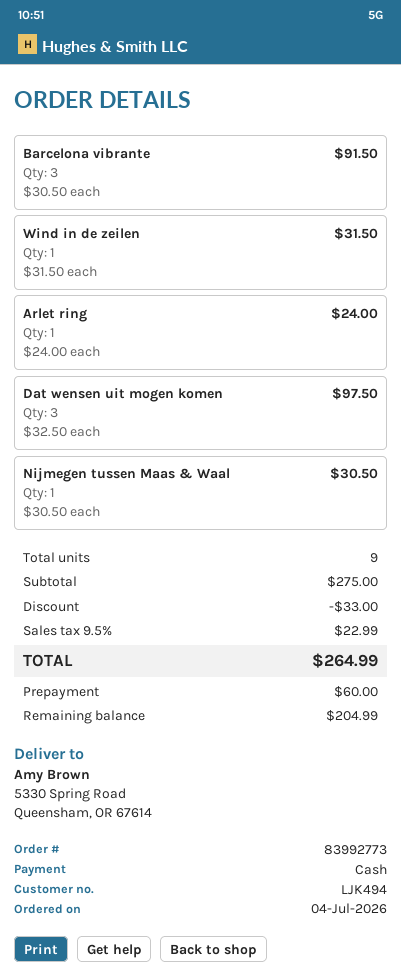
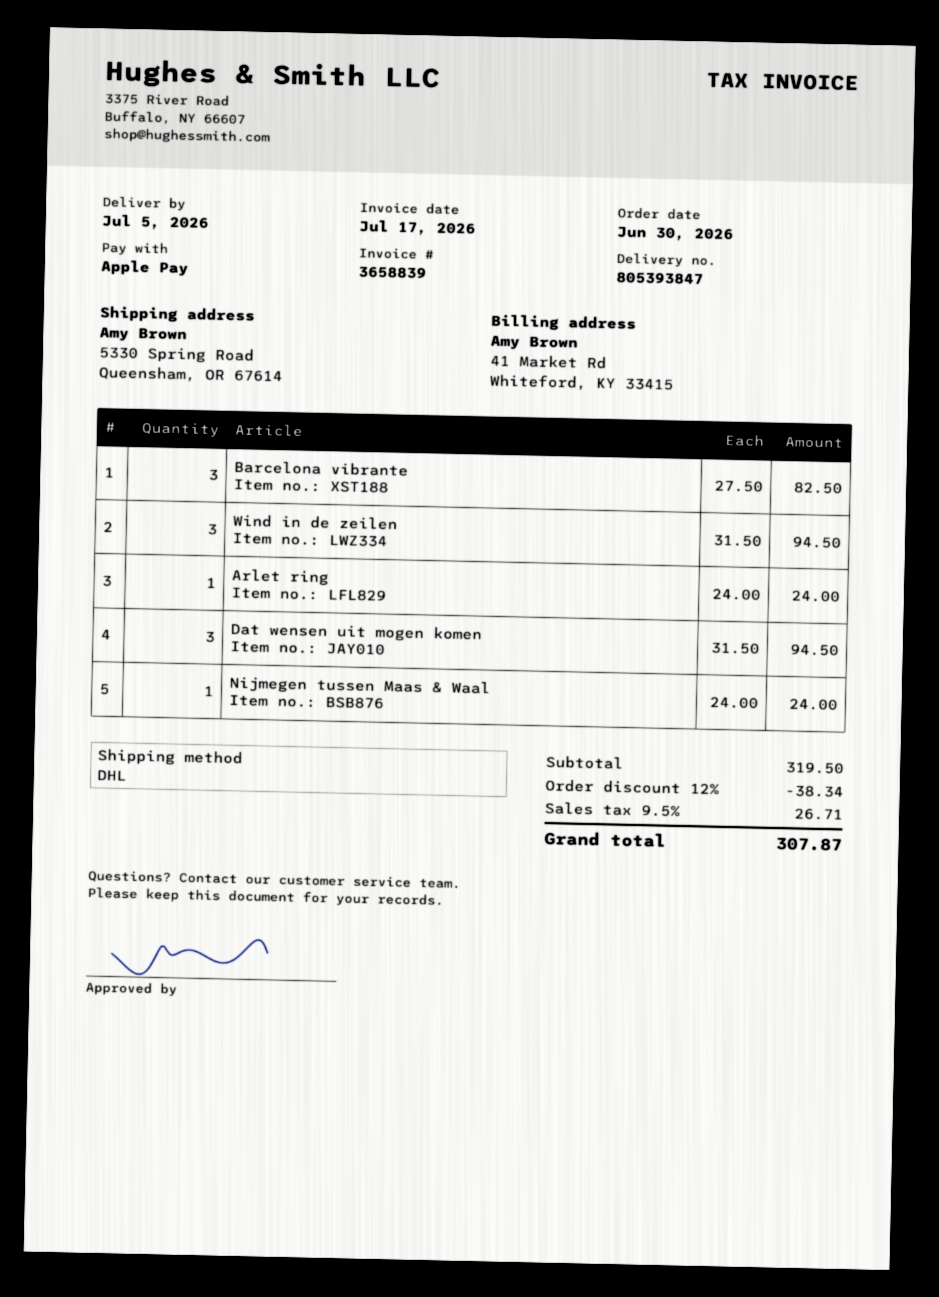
order date: 2026-07-04 -> 2026-06-30
payment method: cash -> Apple Pay
Barcelona vibrante: 3 x 30.50 = 91.50 -> 3 x 27.50 = 82.50
Wind in de zeilen: 1 x 31.50 = 31.50 -> 3 x 31.50 = 94.50
Dat wensen uit mogen komen: 3 x 32.50 = 97.50 -> 3 x 31.50 = 94.50
Nijmegen tussen Maas & Waal: 1 x 30.50 = 30.50 -> 1 x 24.00 = 24.00
subtotal: 275.00 -> 319.50
discount: 33.00 -> 38.34
tax: 9.5% = 22.99 -> 9.5% = 26.71
total: 264.99 -> 307.87

